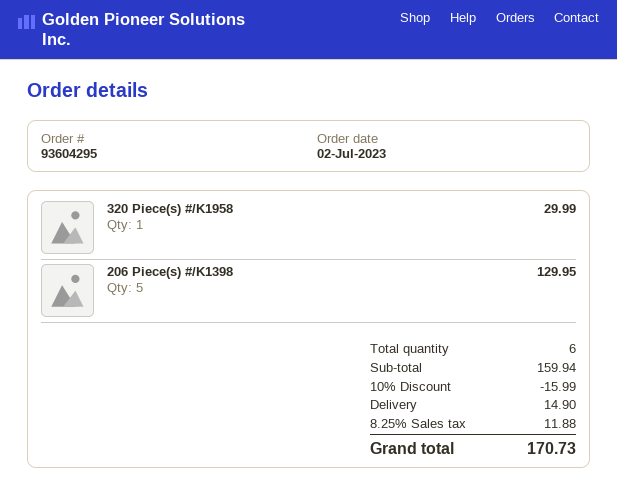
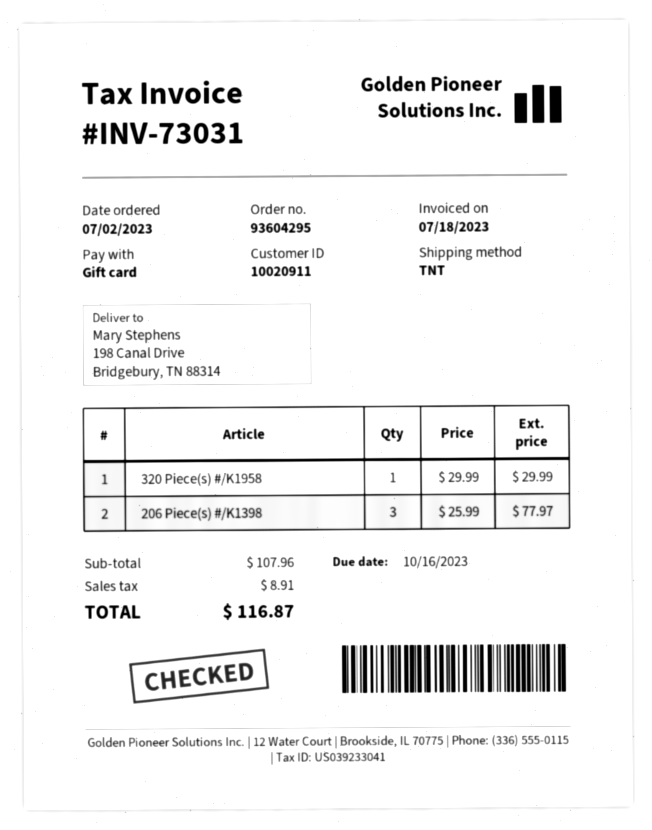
206 Piece(s) #/K1398: 5 for 129.95 -> 3 for 77.97
subtotal: 159.94 -> 107.96
discount: 10% = 15.99 -> none
shipping: 14.90 -> none
tax: 11.88 -> 8.91
total: 170.73 -> 116.87

